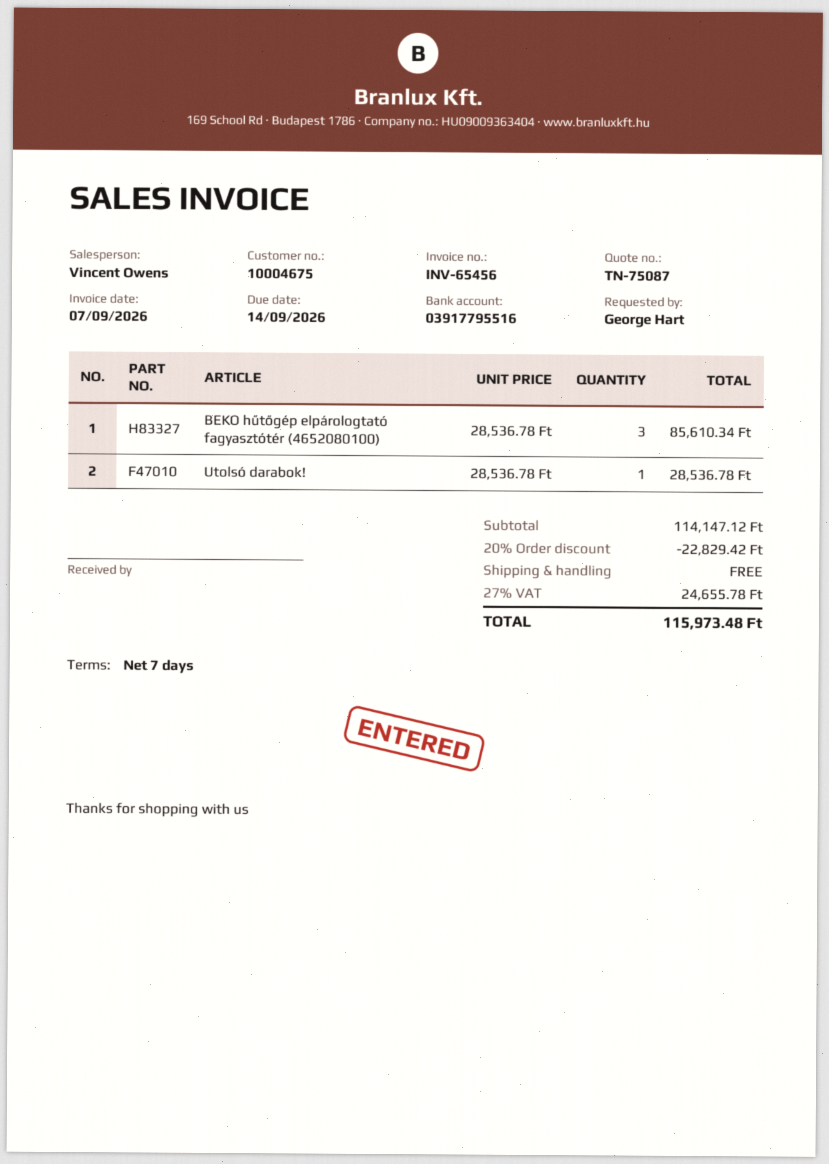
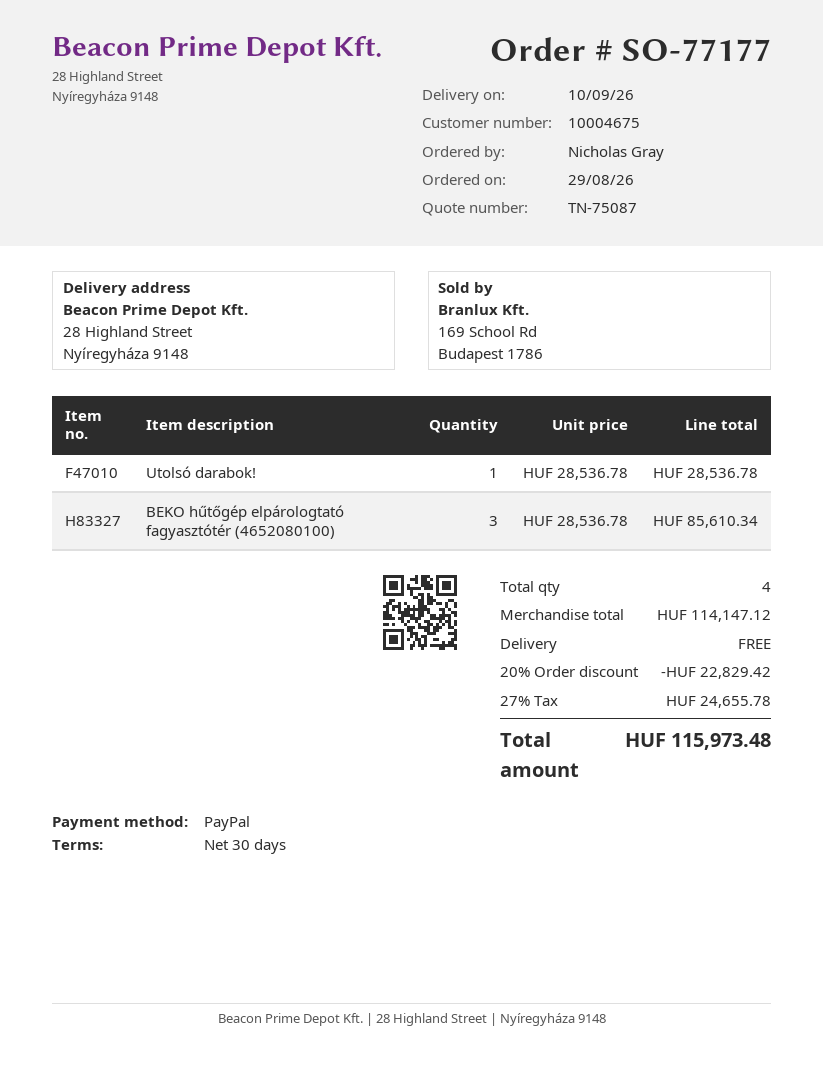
payment terms: 7 days -> 30 days
ordered by: George Hart -> Nicholas Gray

